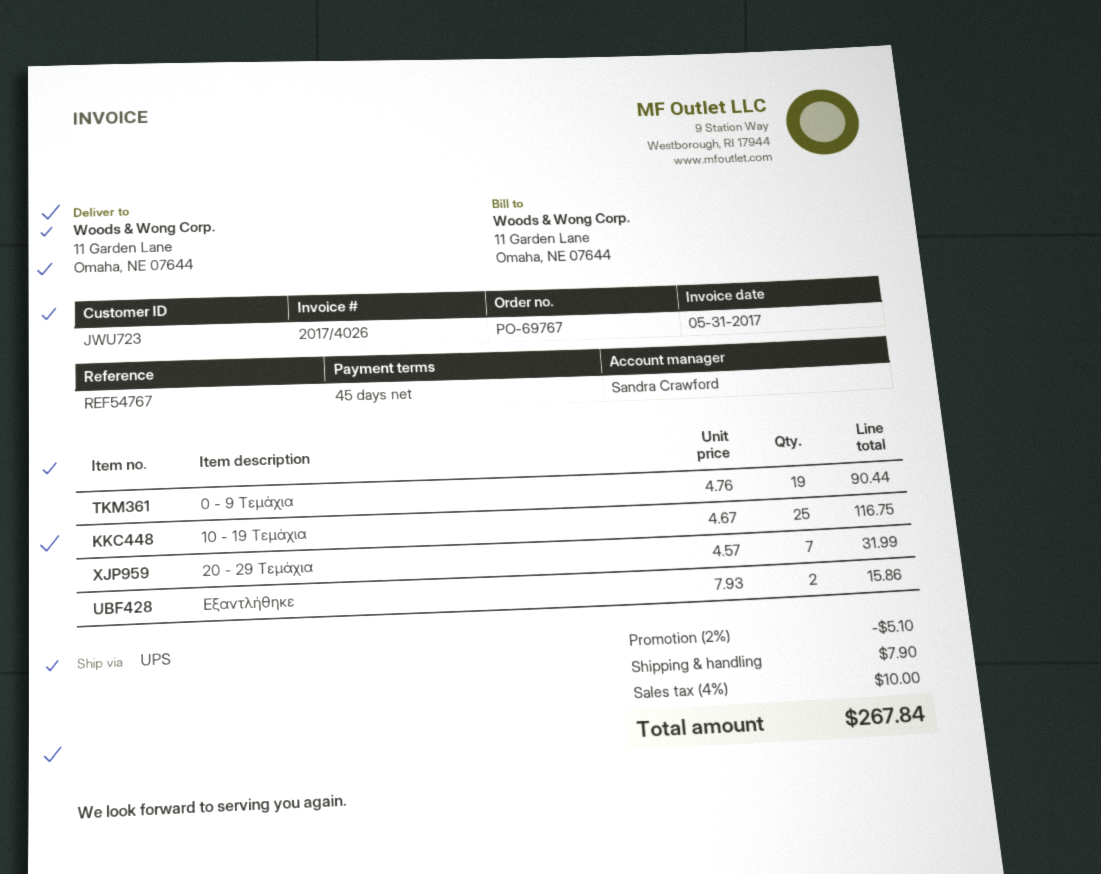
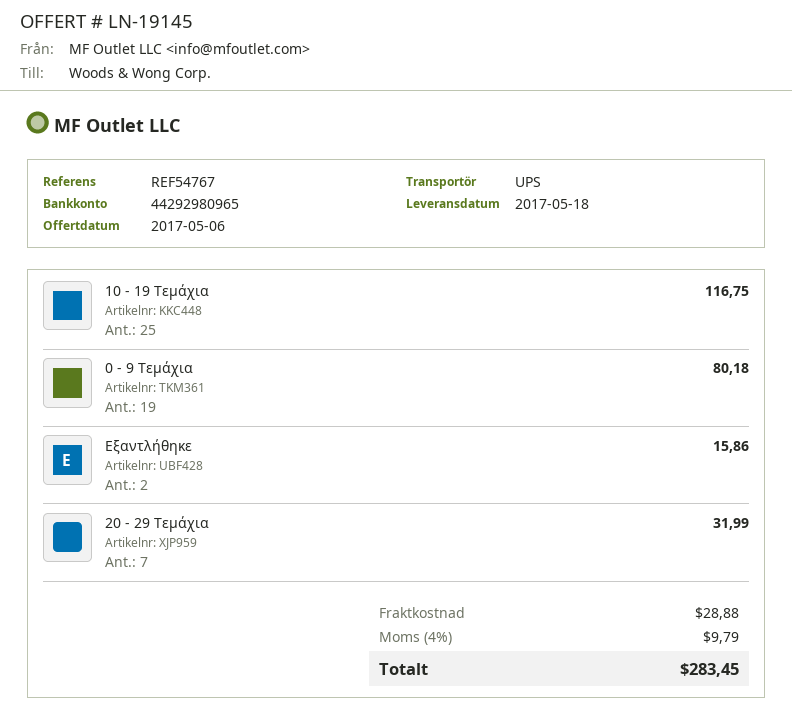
0 - 9 Τεμάχια: 19 for 90.44 -> 19 for 80.18
discount: 2% = 5.10 -> none
shipping: 7.90 -> 28.88
tax: 4% = 10.00 -> 4% = 9.79
total: 267.84 -> 283.45

